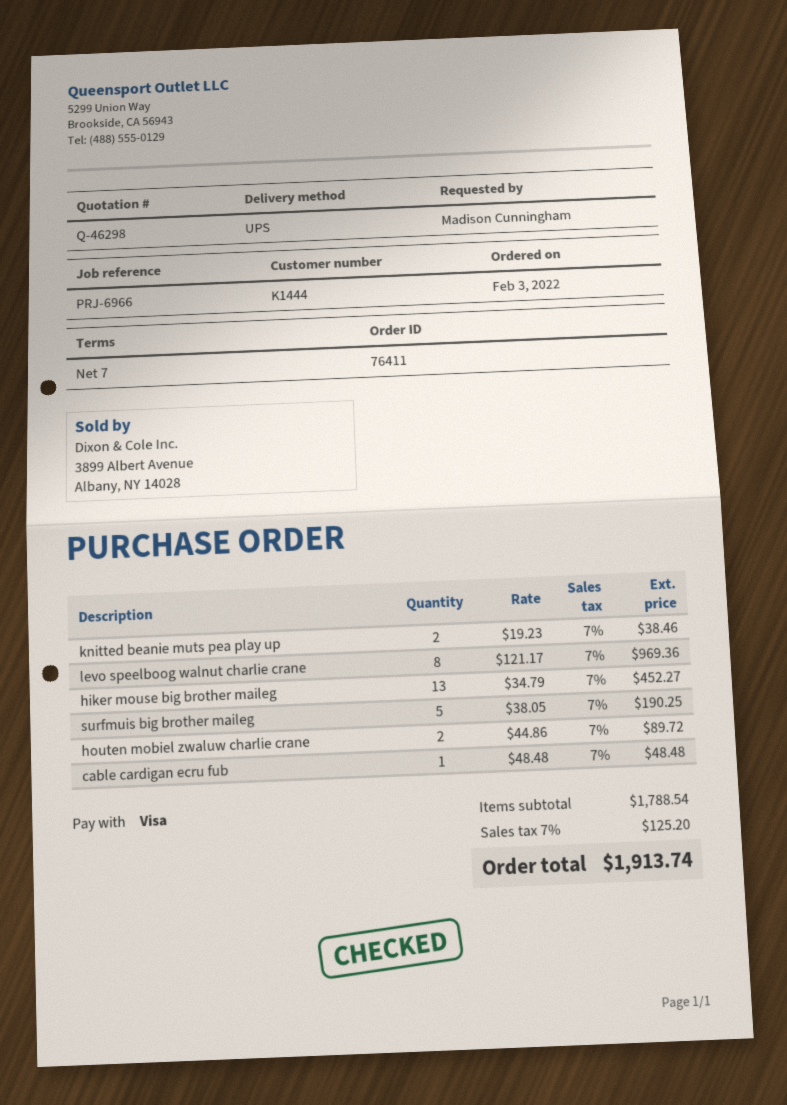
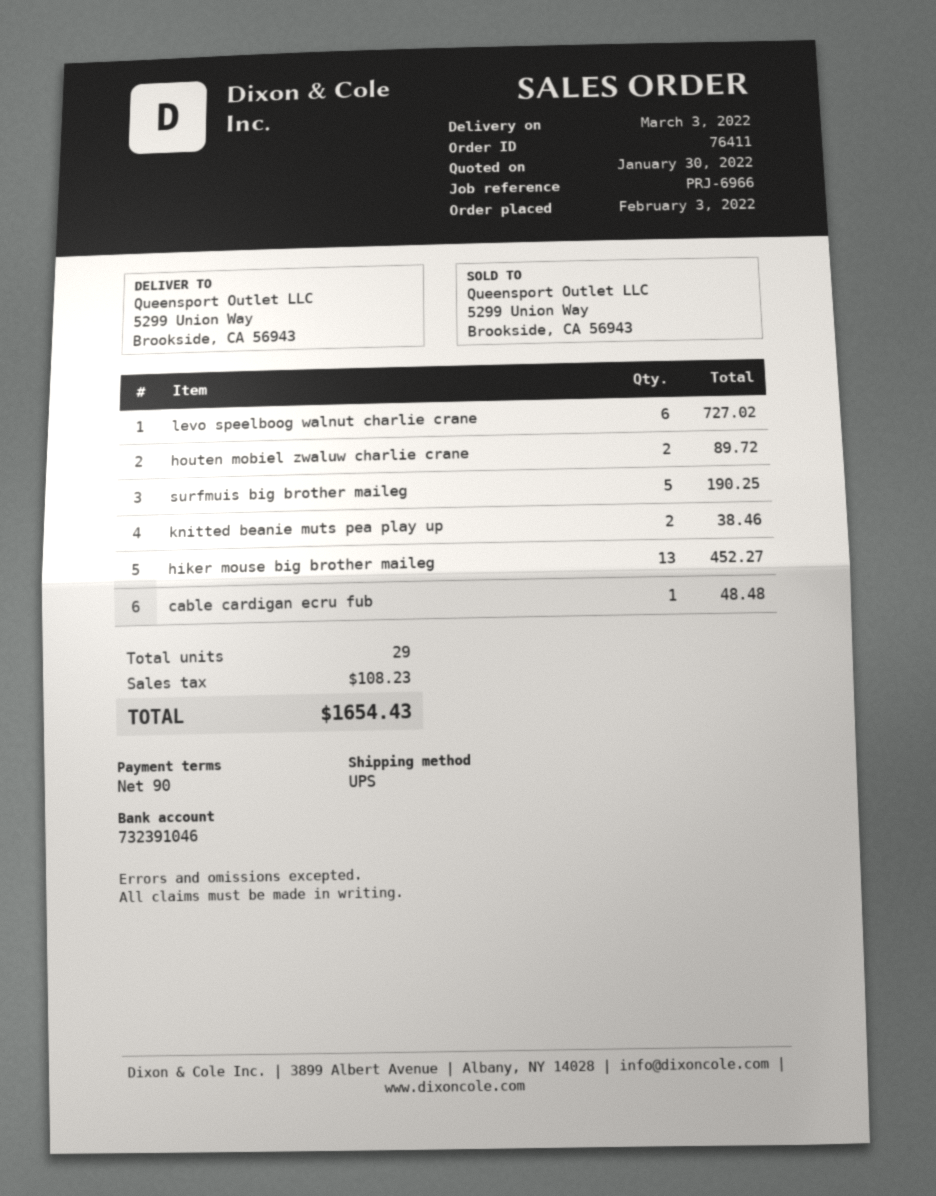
payment terms: 7 days -> 90 days
levo speelboog walnut charlie crane: 8 for 969.36 -> 6 for 727.02
tax: 125.20 -> 108.23
total: 1913.74 -> 1654.43

